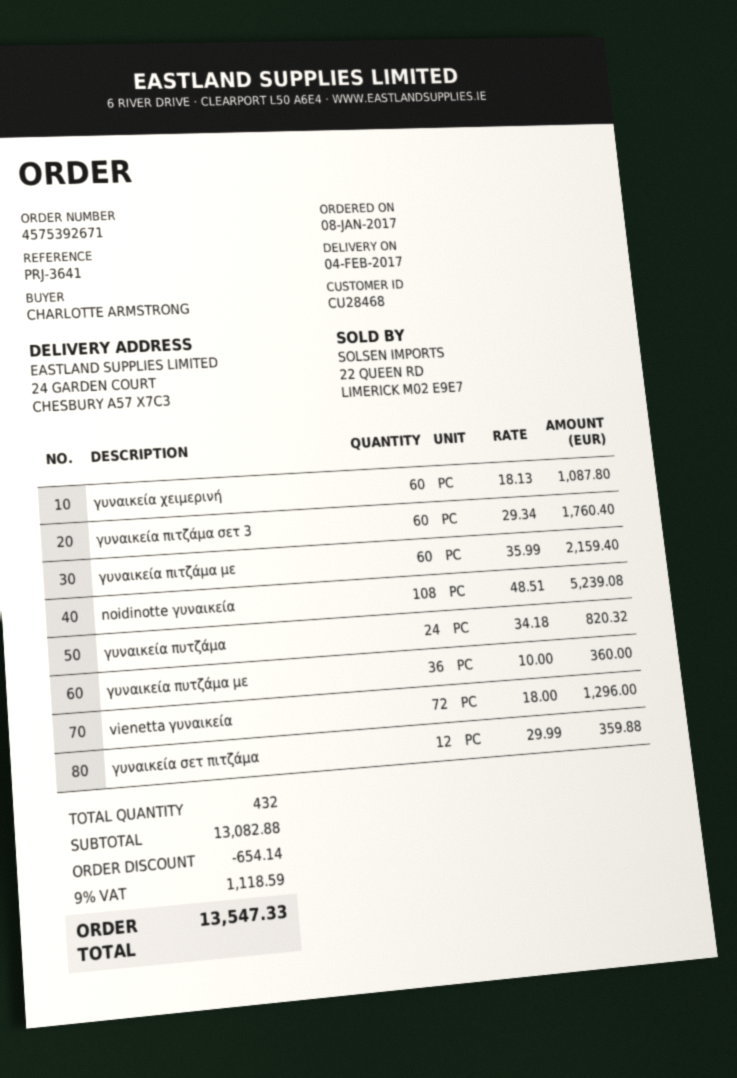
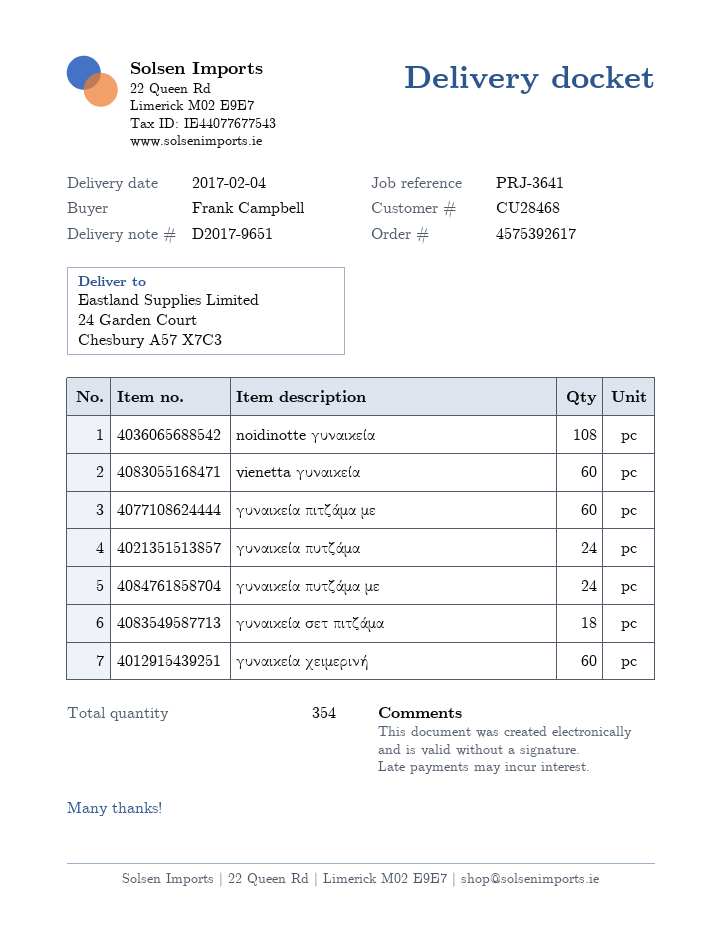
order number: 4575392671 -> 4575392617
ordered by: CHARLOTTE ARMSTRONG -> Frank Campbell
γυναικεία πιτζάμα σετ 3: 60 -> none
γυναικεία πυτζάμα με: 36 -> 24
vienetta γυναικεία: 72 -> 60
γυναικεία σετ πιτζάμα: 12 -> 18
total quantity: 432 -> 354

